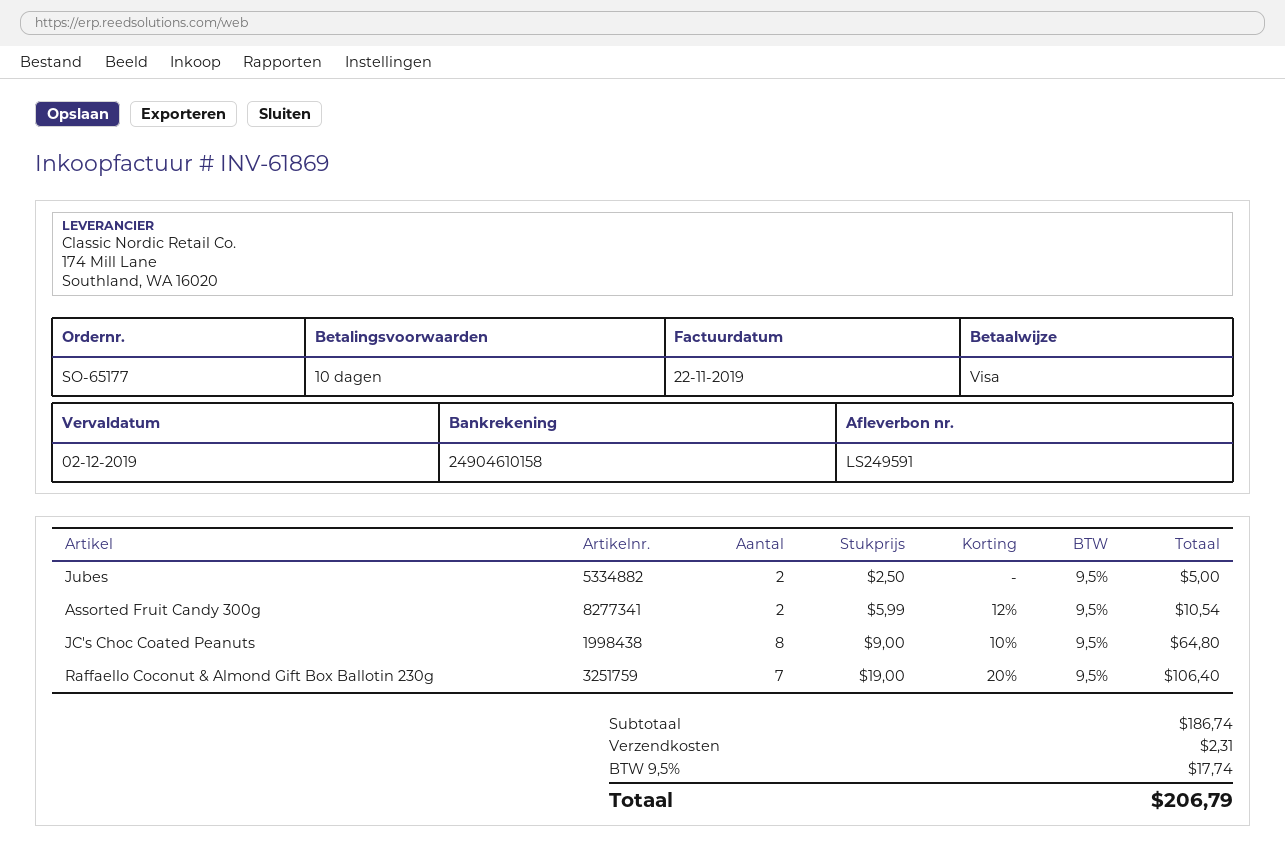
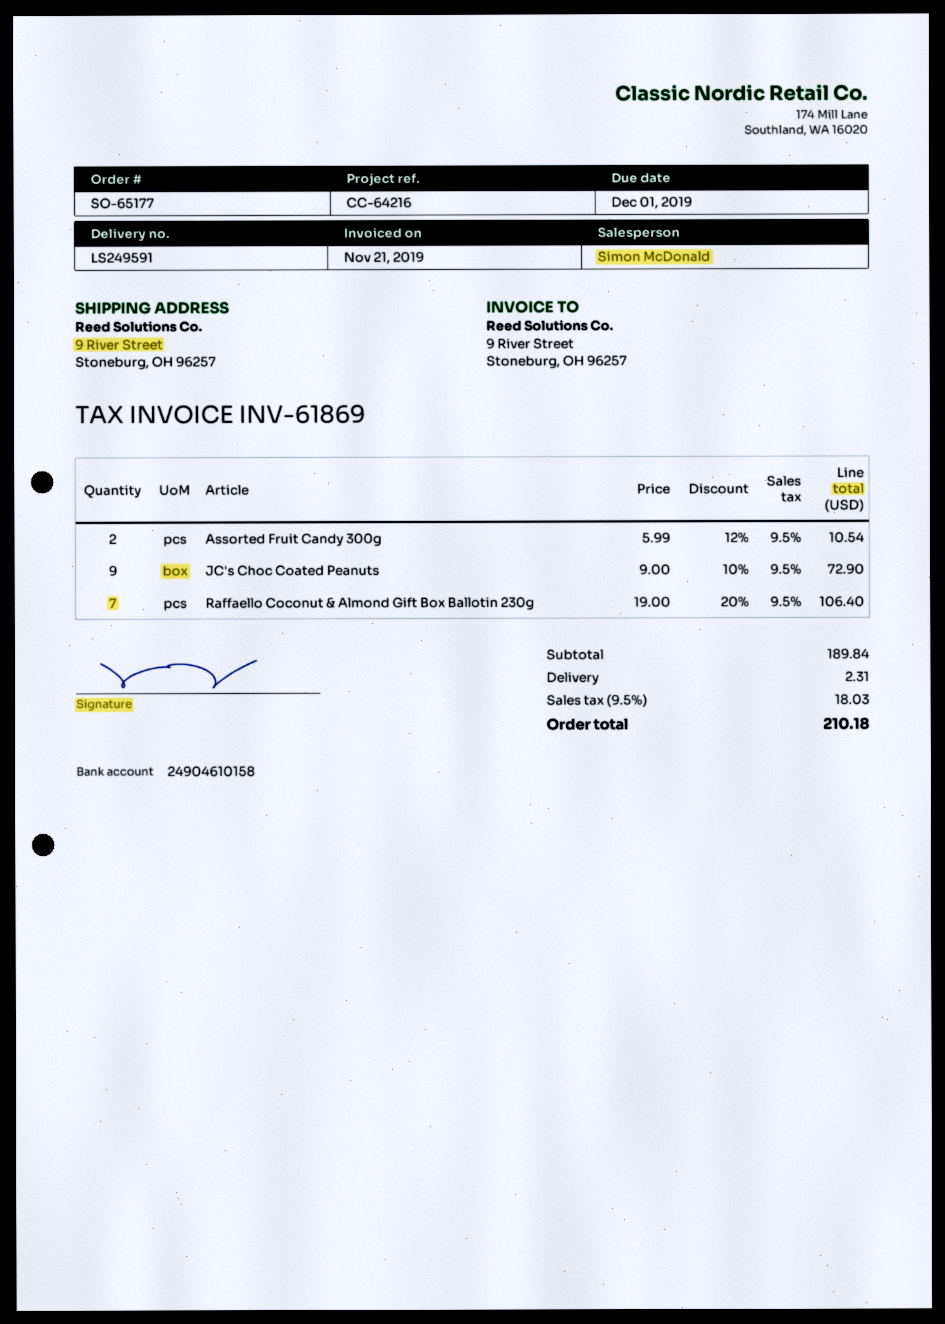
invoice date: 2019-11-22 -> 2019-11-21
due date: 2019-12-02 -> 2019-12-01
Jubes: 2 x 2.50 = 5.00 -> none
JC's Choc Coated Peanuts: 8 x 9.00 - 10% = 64.80 -> 9 x 9.00 - 10% = 72.90
subtotal: 186.74 -> 189.84
tax: 9.5% = 17.74 -> 9.5% = 18.03
total: 206.79 -> 210.18

